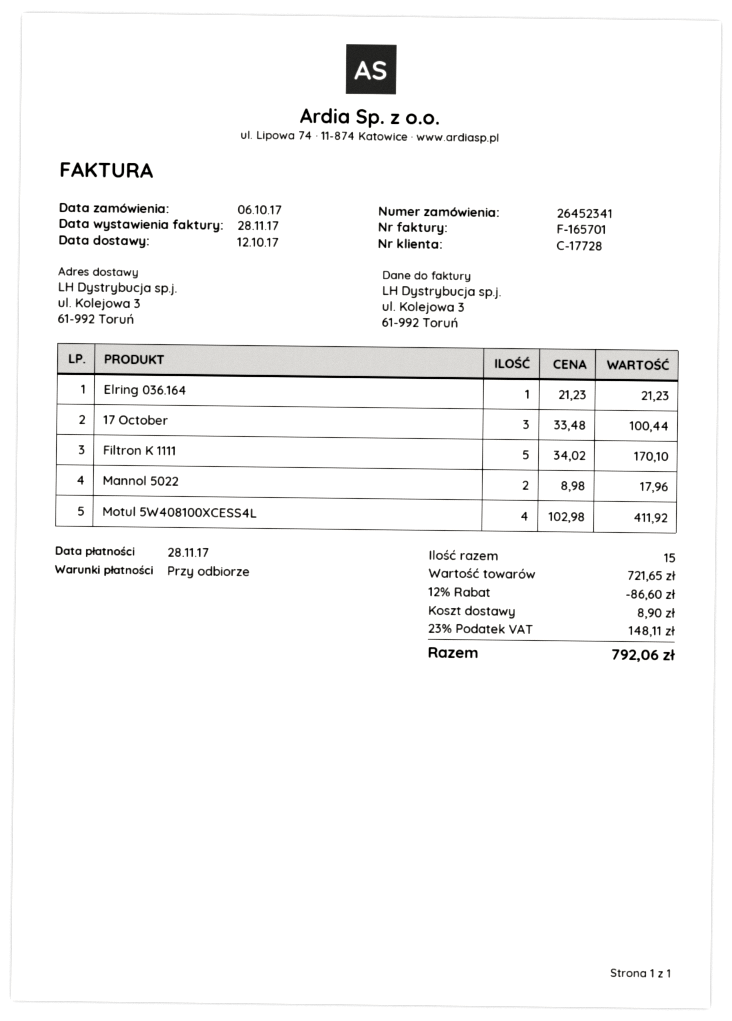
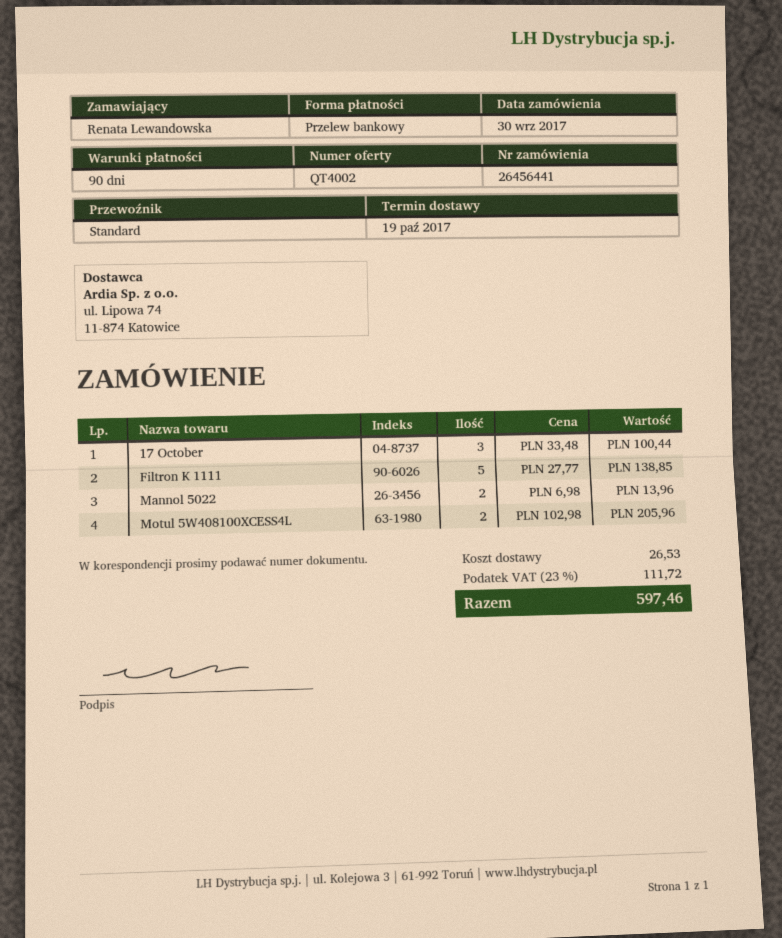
order number: 26452341 -> 26456441
order date: 2017-10-06 -> 2017-09-30
delivery date: 2017-10-12 -> 2017-10-19
payment terms: on receipt -> 90 days
Elring 036.164: 1 x 21.23 = 21.23 -> none
Filtron K 1111: 5 x 34.02 = 170.10 -> 5 x 27.77 = 138.85
Mannol 5022: 2 x 8.98 = 17.96 -> 2 x 6.98 = 13.96
Motul 5W408100XCESS4L: 4 x 102.98 = 411.92 -> 2 x 102.98 = 205.96
discount: 12% = 86.60 -> none
shipping: 8.90 -> 26.53
tax: 23% = 148.11 -> 23% = 111.72
total: 792.06 -> 597.46

